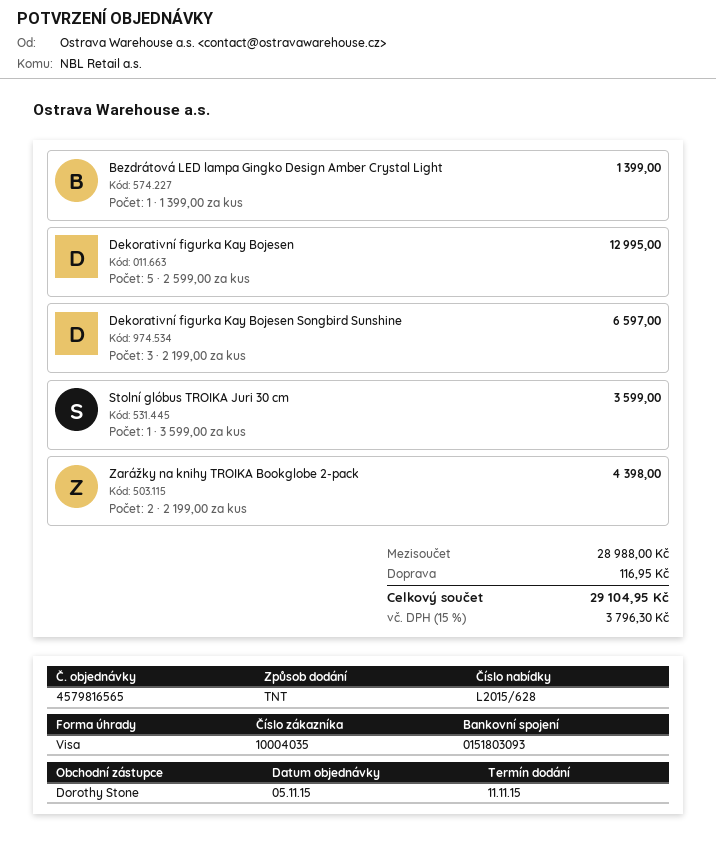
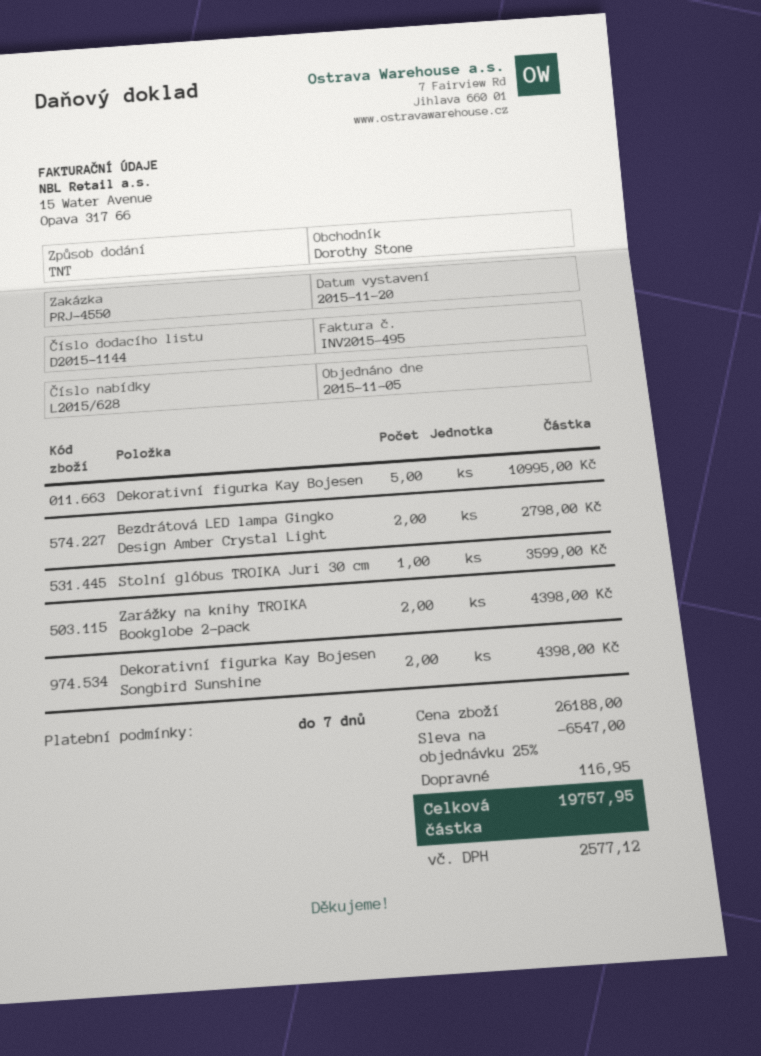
Bezdrátová LED lampa Gingko Design Amber Crystal Light: 1 for 1399.00 -> 2 for 2798.00
Dekorativní figurka Kay Bojesen: 5 for 12995.00 -> 5 for 10995.00
Dekorativní figurka Kay Bojesen Songbird Sunshine: 3 for 6597.00 -> 2 for 4398.00
subtotal: 28988.00 -> 26188.00
discount: none -> 25% = 6547.00
tax: 3796.30 -> 2577.12
total: 29104.95 -> 19757.95

